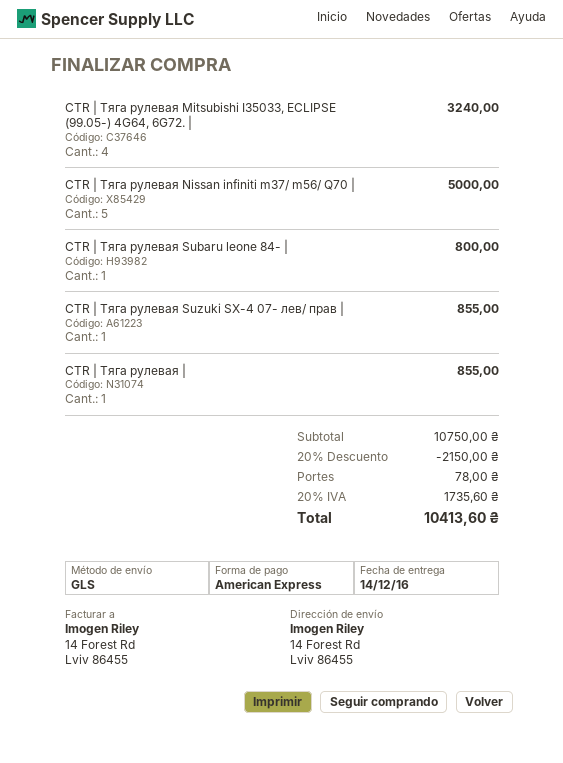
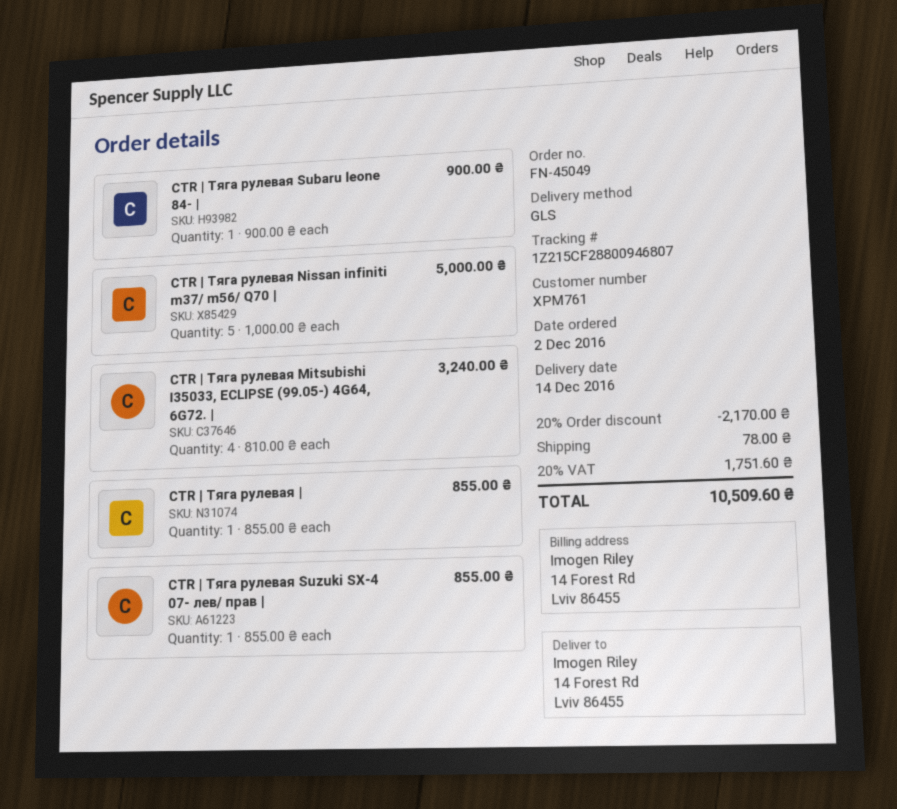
CTR | Тяга рулевая Subaru leone 84- |: 1 for 800.00 -> 1 for 900.00
discount: 20% = 2150.00 -> 20% = 2170.00
tax: 20% = 1735.60 -> 20% = 1751.60
total: 10413.60 -> 10509.60

